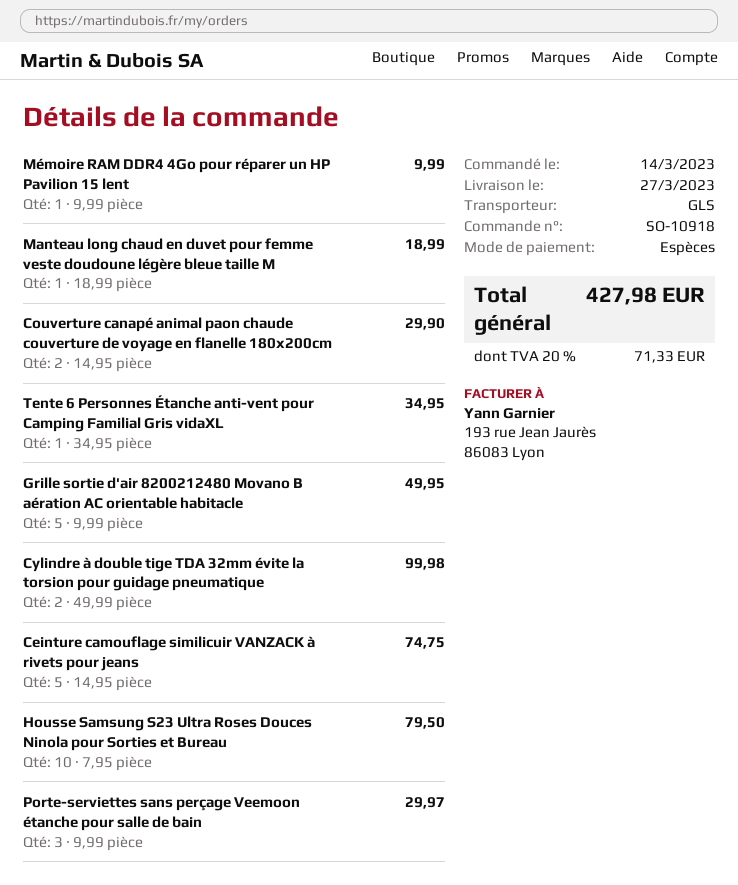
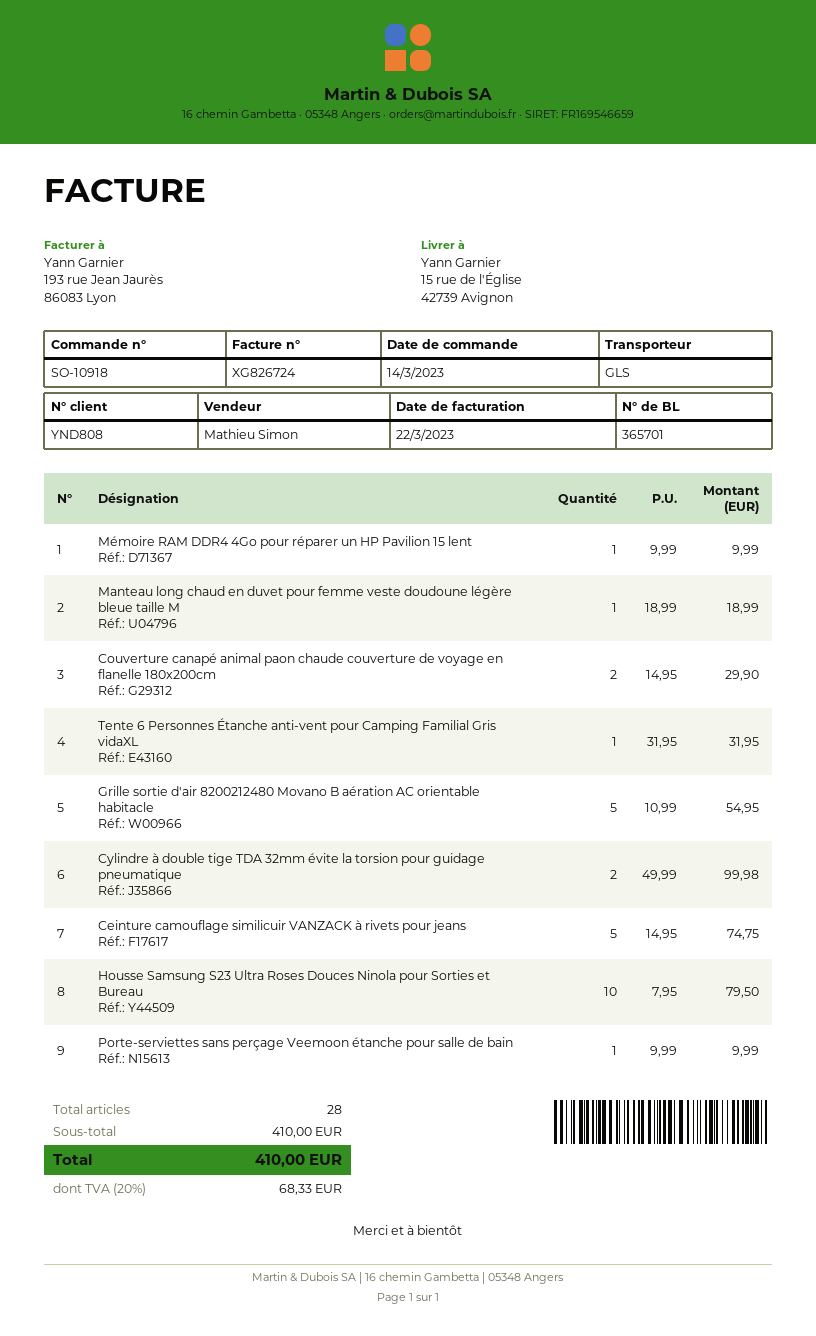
Tente 6 Personnes Étanche anti-vent pour Camping Familial Gris vidaXL: 1 x 34.95 = 34.95 -> 1 x 31.95 = 31.95
Grille sortie d'air 8200212480 Movano B aération AC orientable habitacle: 5 x 9.99 = 49.95 -> 5 x 10.99 = 54.95
Porte-serviettes sans perçage Veemoon étanche pour salle de bain: 3 x 9.99 = 29.97 -> 1 x 9.99 = 9.99
tax: 20% = 71.33 -> 20% = 68.33
total: 427.98 -> 410.00

